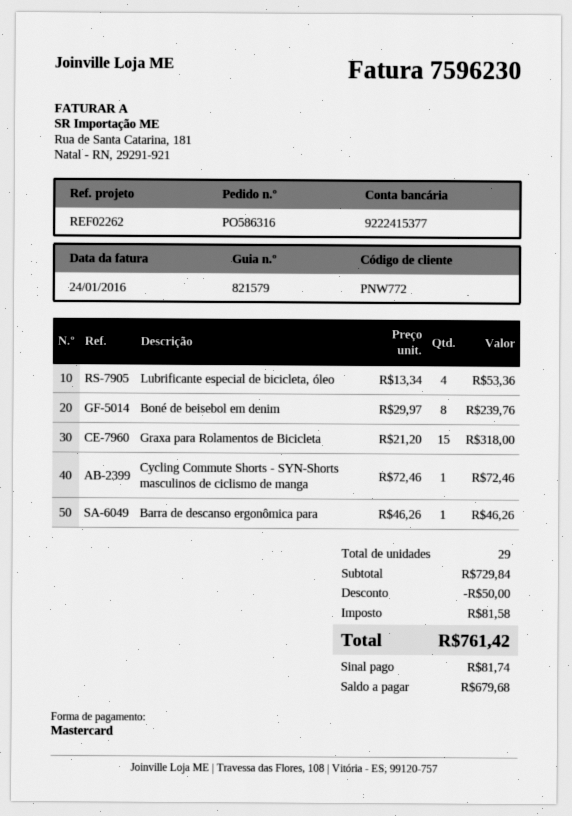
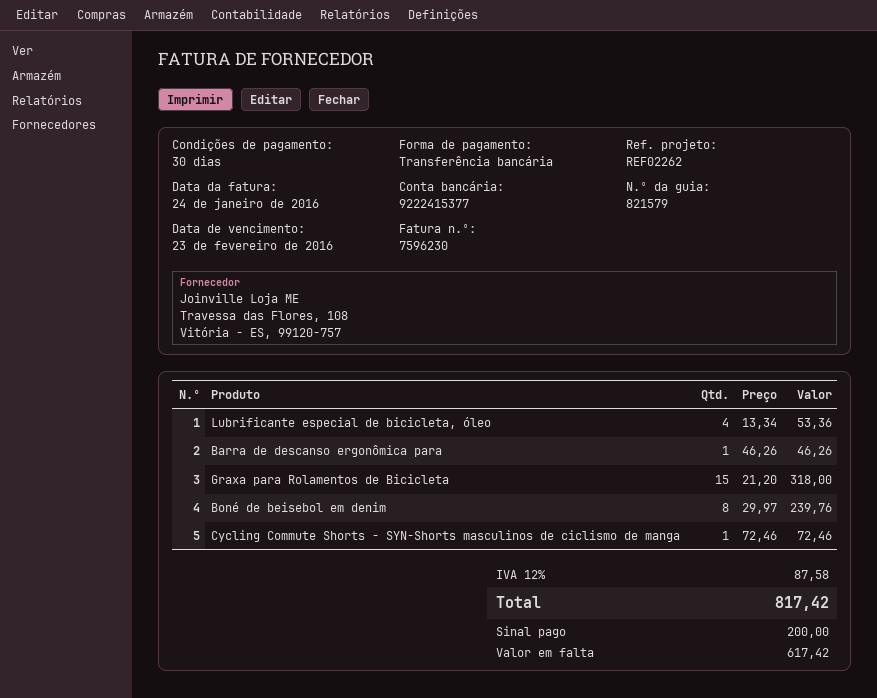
payment method: Mastercard -> bank transfer
discount: 50.00 -> none
tax: 81.58 -> 87.58
total: 761.42 -> 817.42
deposit: 81.74 -> 200.00
balance: 679.68 -> 617.42

